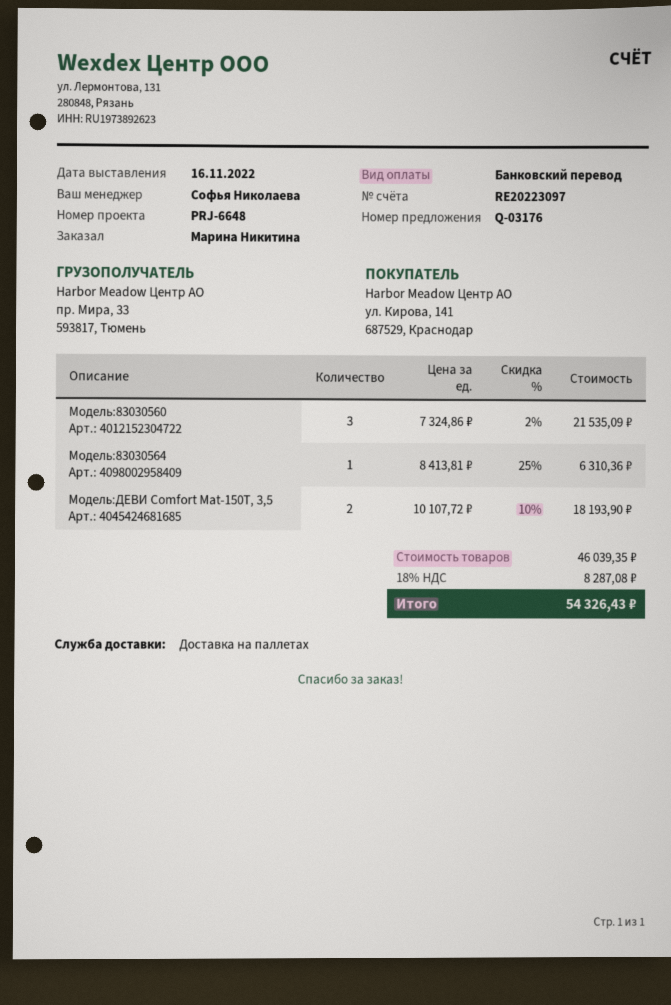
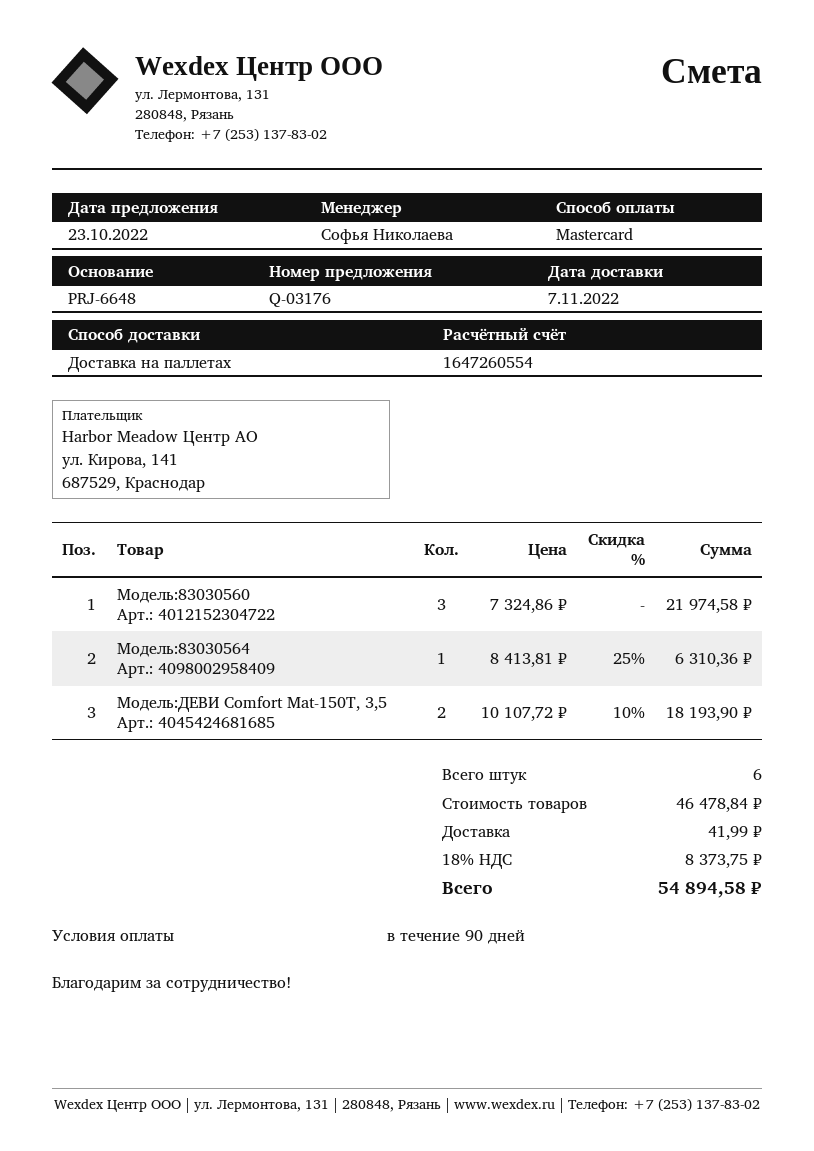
payment method: bank transfer -> Mastercard
Модель:83030560: 3 x 7324.86 - 2% = 21535.09 -> 3 x 7324.86 = 21974.58
subtotal: 46039.35 -> 46478.84
shipping: none -> 41.99
tax: 18% = 8287.08 -> 18% = 8373.75
total: 54326.43 -> 54894.58

